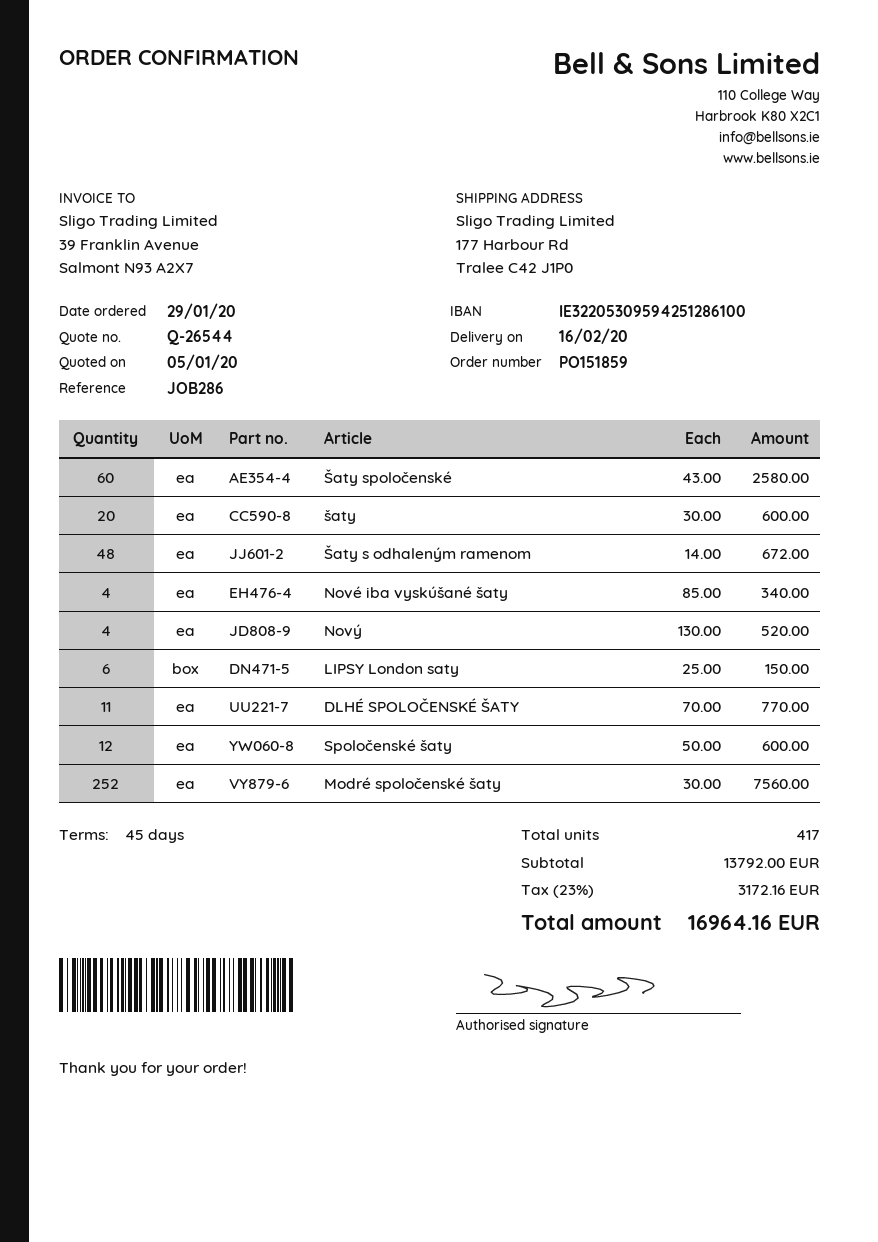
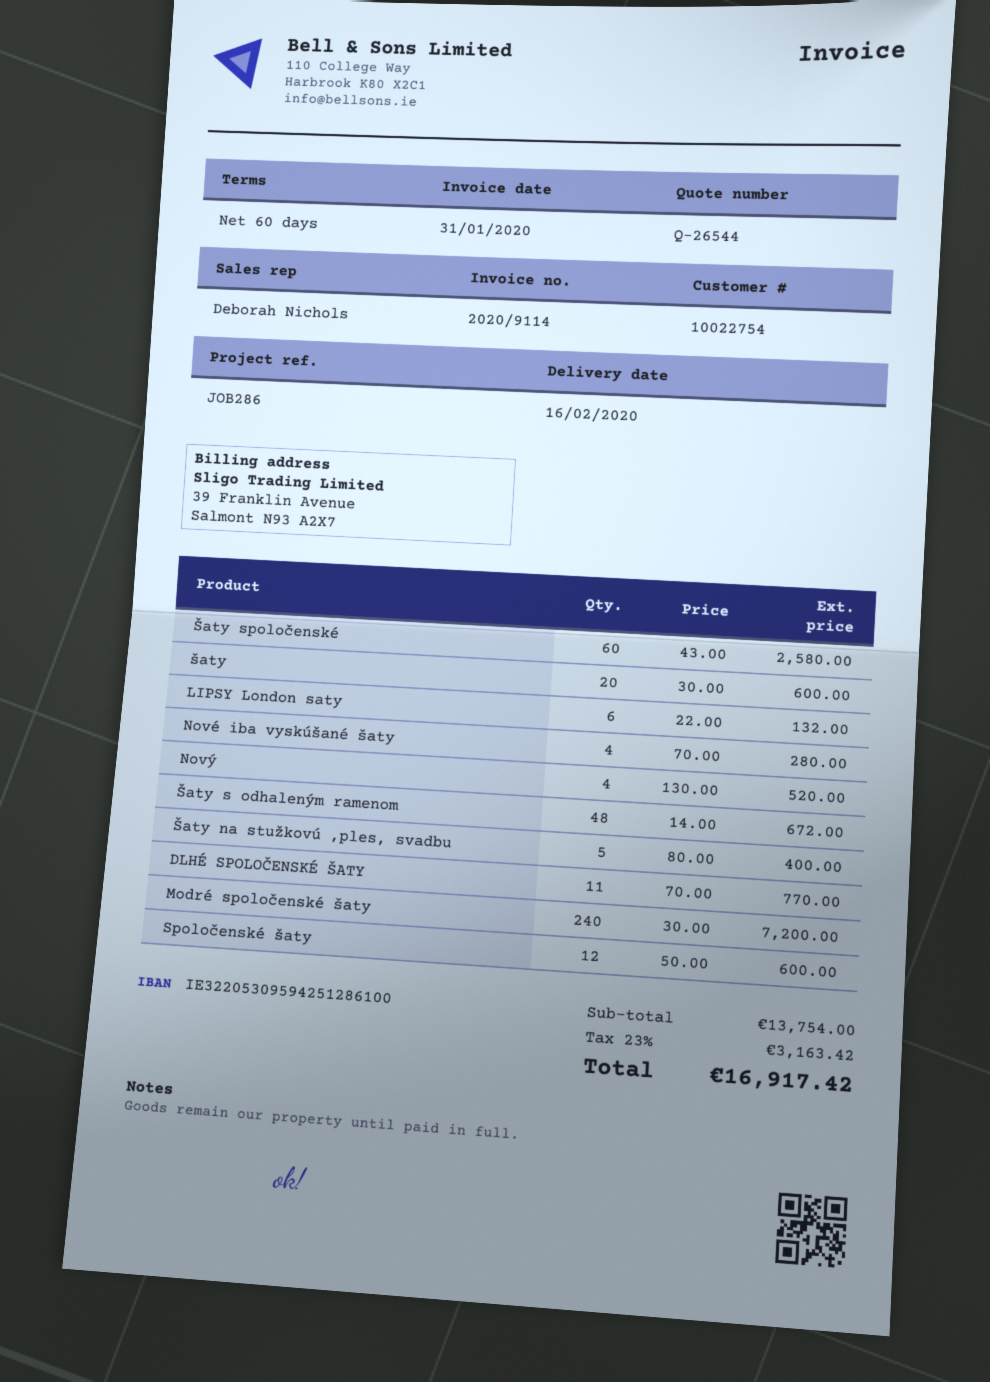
payment terms: 45 days -> 60 days
Nové iba vyskúšané šaty: 4 x 85.00 = 340.00 -> 4 x 70.00 = 280.00
LIPSY London saty: 6 x 25.00 = 150.00 -> 6 x 22.00 = 132.00
Modré spoločenské šaty: 252 x 30.00 = 7560.00 -> 240 x 30.00 = 7200.00
Šaty na stužkovú ,ples, svadbu: none -> 5 x 80.00 = 400.00
subtotal: 13792.00 -> 13754.00
tax: 23% = 3172.16 -> 23% = 3163.42
total: 16964.16 -> 16917.42

